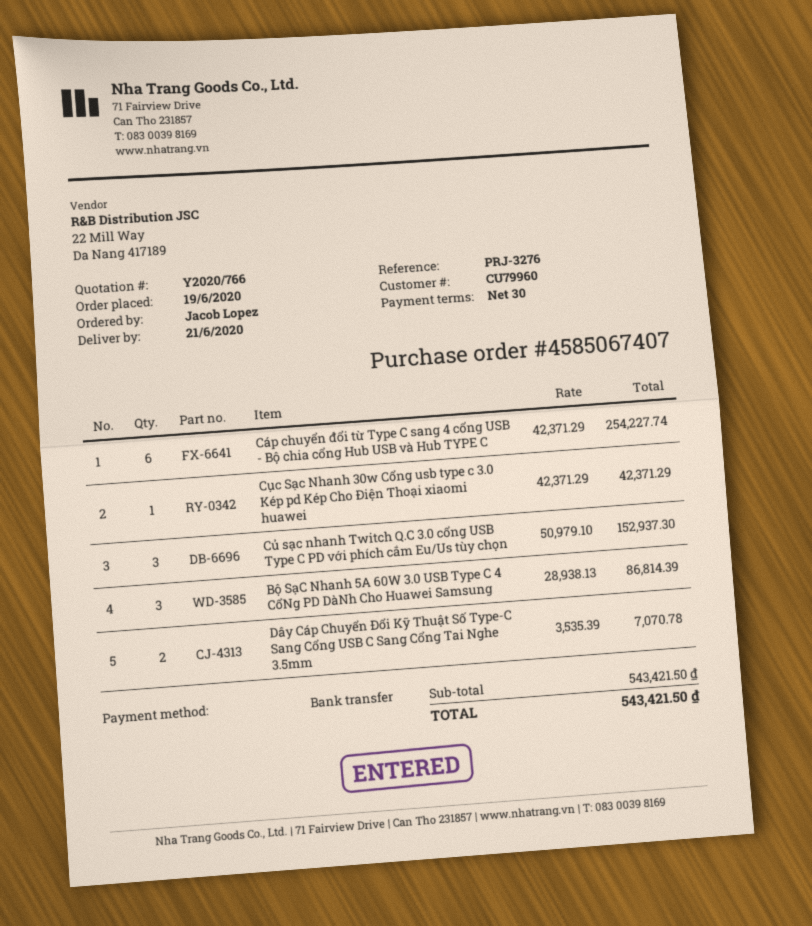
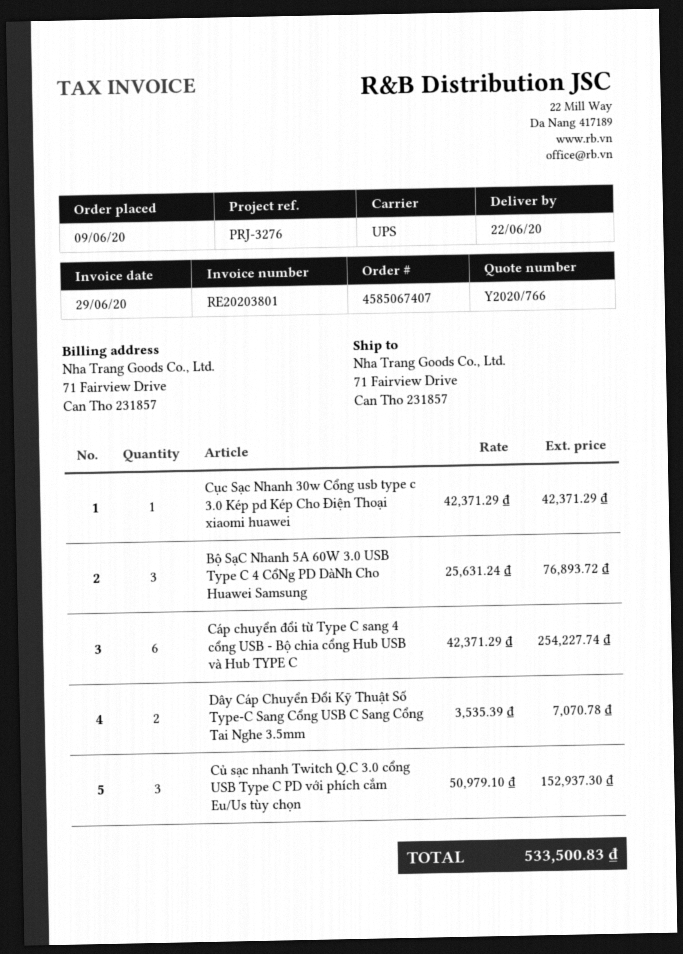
order date: 2020-06-19 -> 2020-06-09
delivery date: 2020-06-21 -> 2020-06-22
Bộ SạC Nhanh 5A 60W 3.0 USB Type C 4 CổNg PD DàNh Cho Huawei Samsung: 3 x 28938.13 = 86814.39 -> 3 x 25631.24 = 76893.72
total: 543421.50 -> 533500.83

